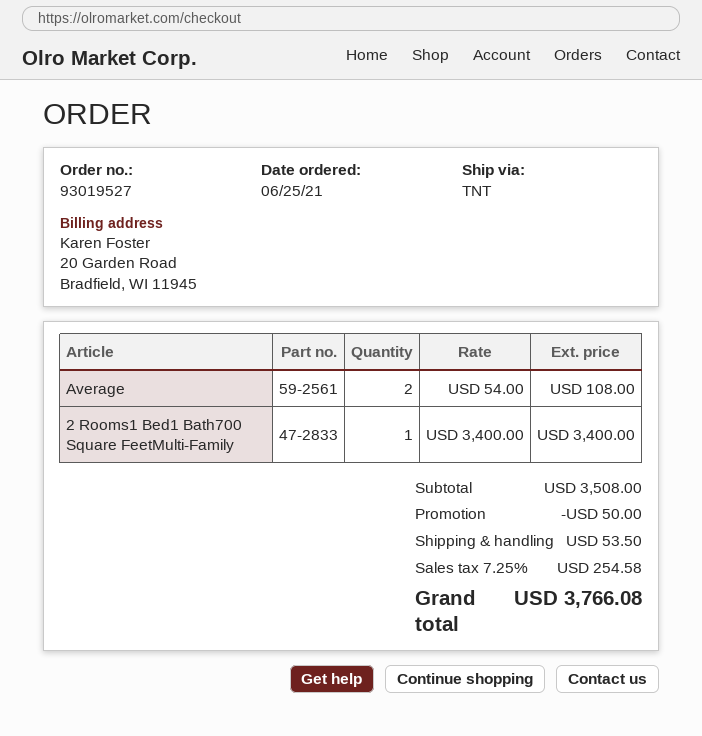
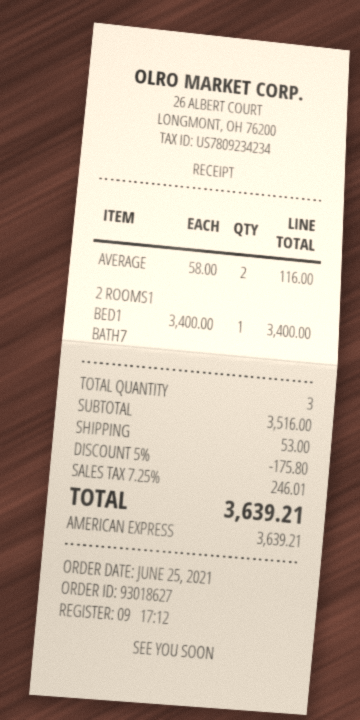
order number: 93019527 -> 93018627
Average: 2 x 54.00 = 108.00 -> 2 x 58.00 = 116.00
subtotal: 3508.00 -> 3516.00
discount: 50.00 -> 175.80
shipping: 53.50 -> 53.00
tax: 7.25% = 254.58 -> 7.25% = 246.01
total: 3766.08 -> 3639.21

